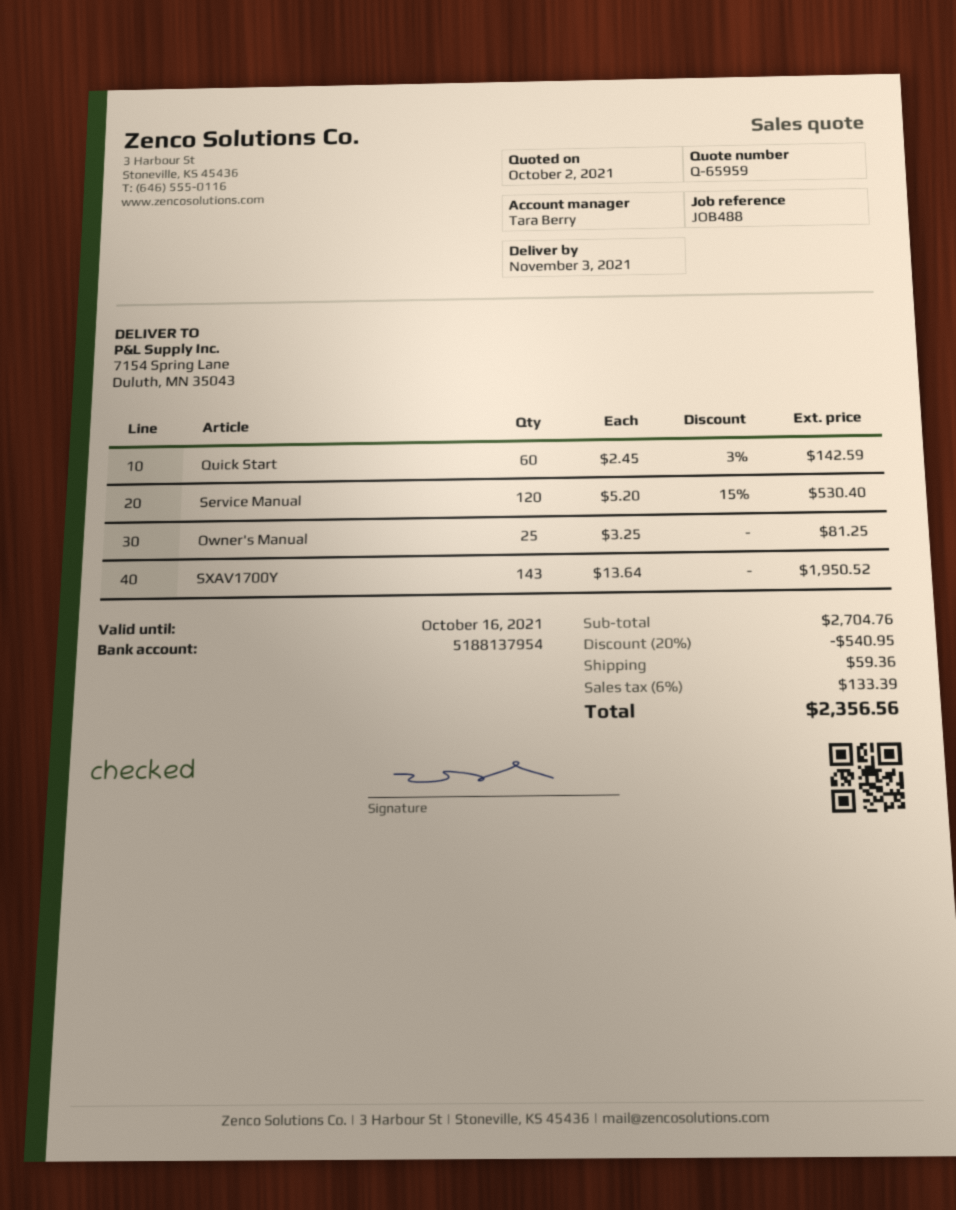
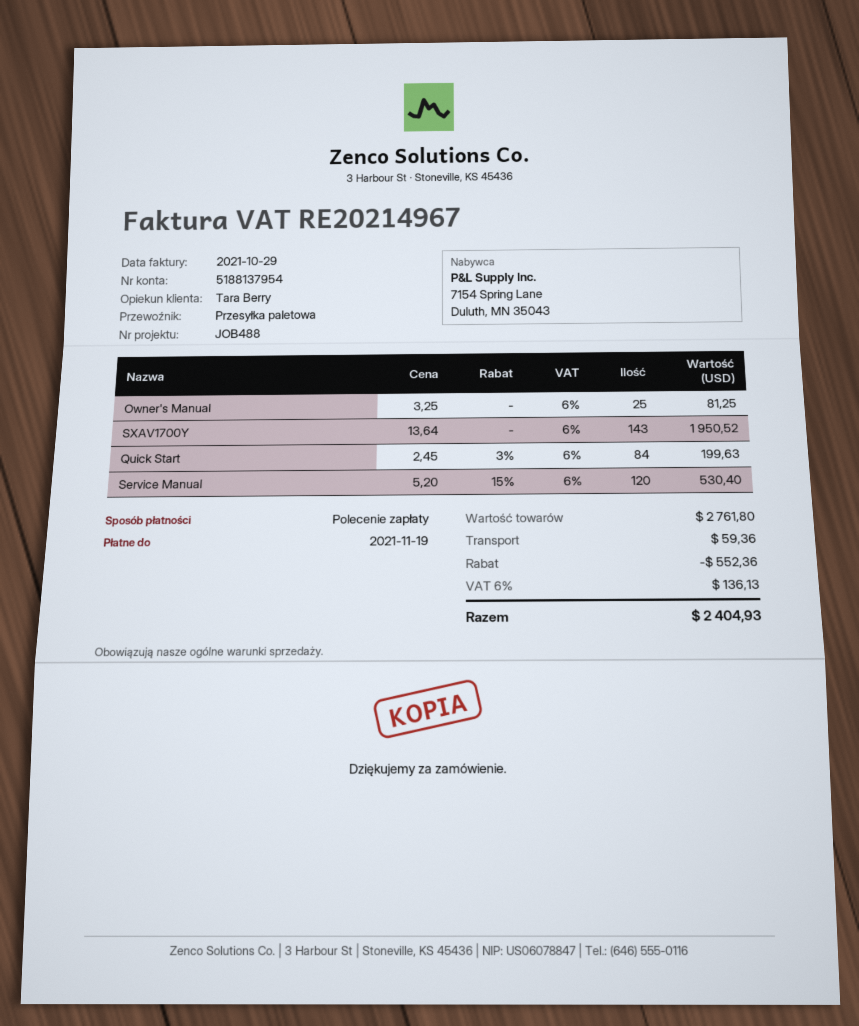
Quick Start: 60 x 2.45 - 3% = 142.59 -> 84 x 2.45 - 3% = 199.63
subtotal: 2704.76 -> 2761.80
discount: 540.95 -> 552.36
tax: 6% = 133.39 -> 6% = 136.13
total: 2356.56 -> 2404.93

